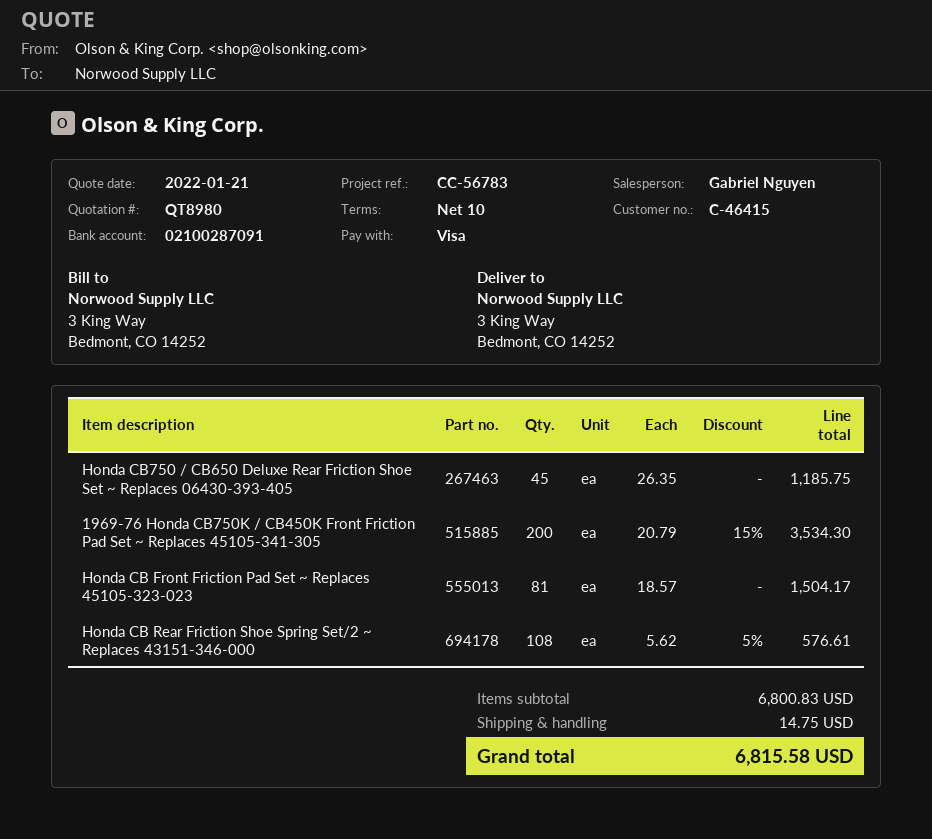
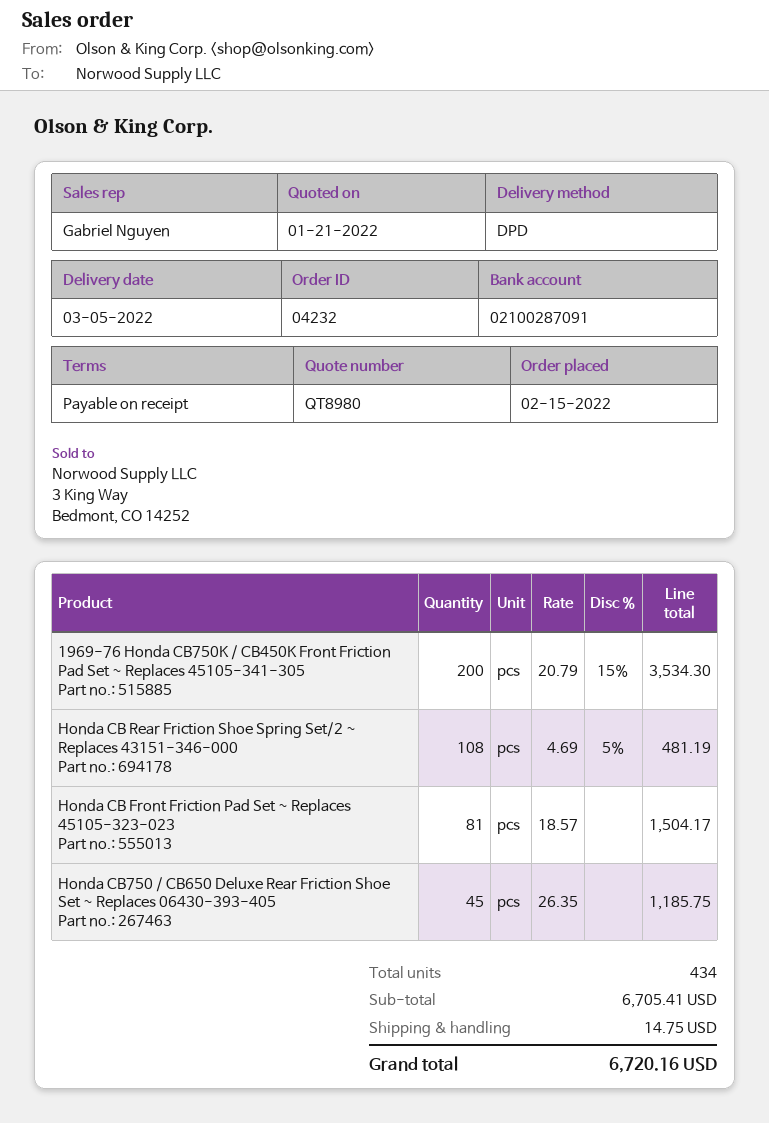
payment terms: 10 days -> on receipt
Honda CB Rear Friction Shoe Spring Set/2 ~ Replaces 43151-346-000: 108 x 5.62 - 5% = 576.61 -> 108 x 4.69 - 5% = 481.19
subtotal: 6800.83 -> 6705.41
total: 6815.58 -> 6720.16

